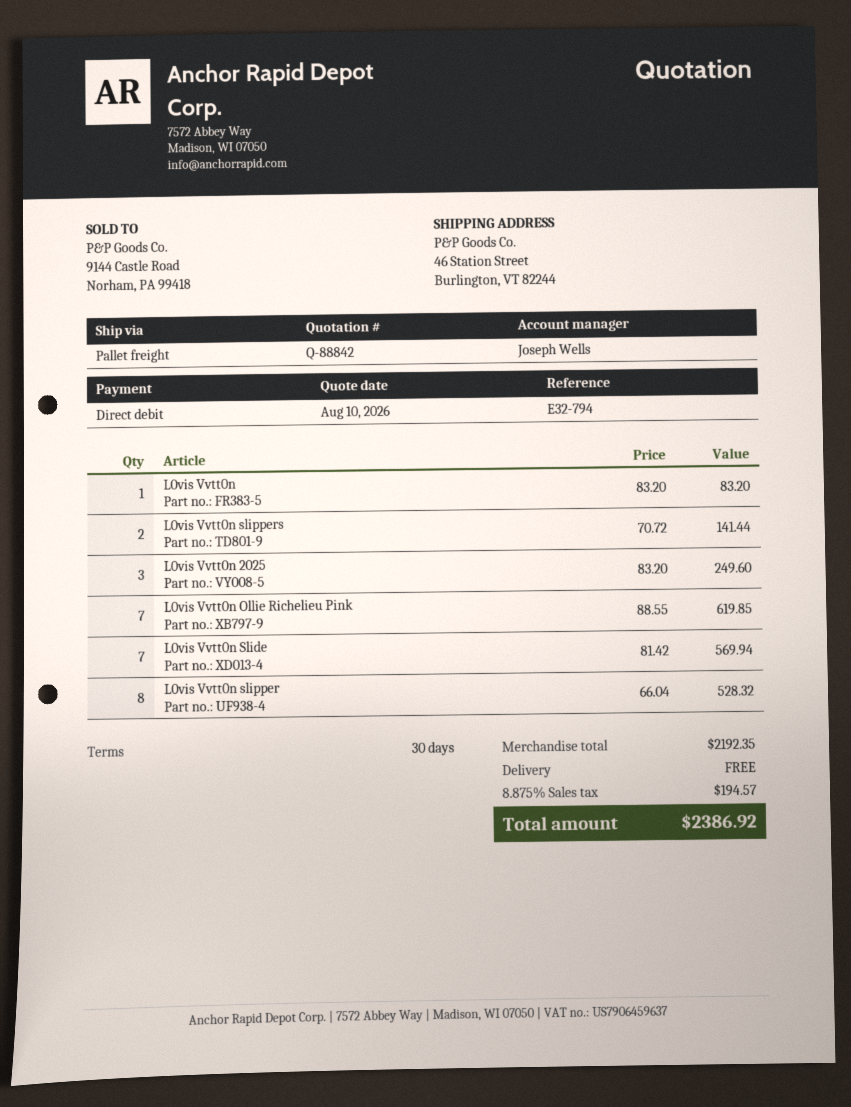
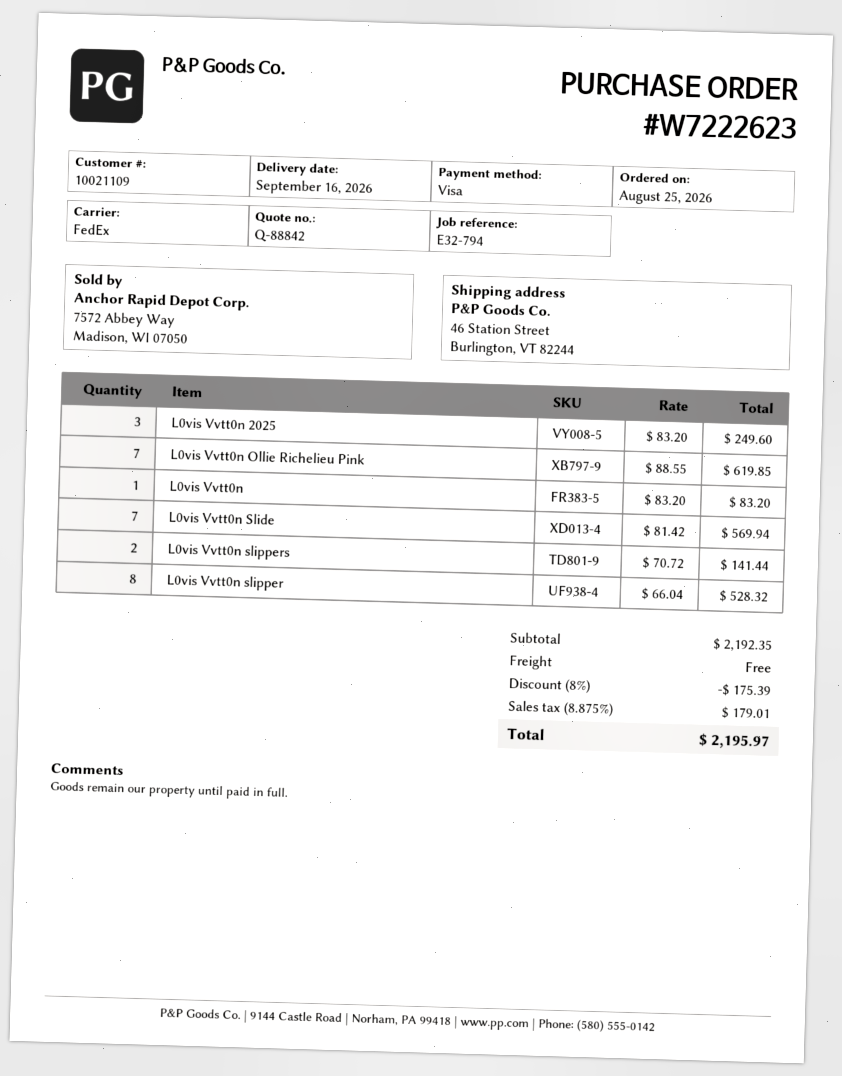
payment method: direct debit -> Visa
shipping method: pallet freight -> FedEx
discount: none -> 8% = 175.39
tax: 8.875% = 194.57 -> 8.875% = 179.01
total: 2386.92 -> 2195.97

